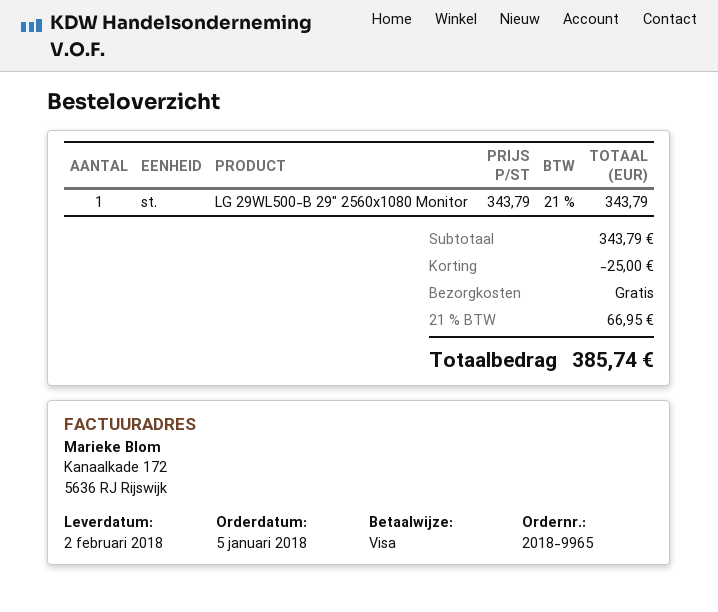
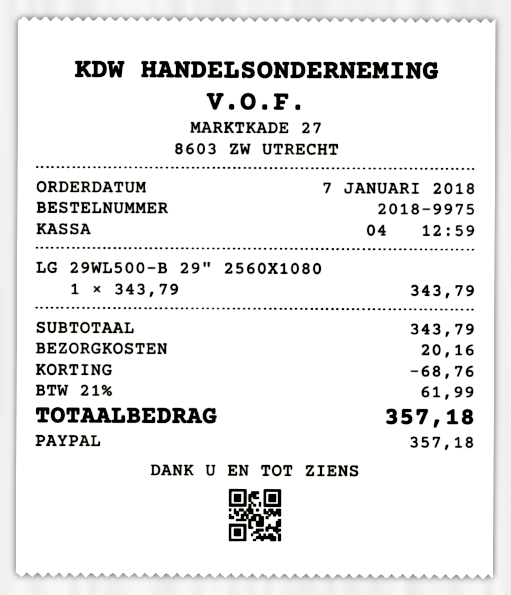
order number: 2018-9965 -> 2018-9975
order date: 2018-01-05 -> 2018-01-07
payment method: Visa -> PayPal
discount: 25.00 -> 68.76
shipping: 0.00 -> 20.16
tax: 21% = 66.95 -> 21% = 61.99
total: 385.74 -> 357.18

